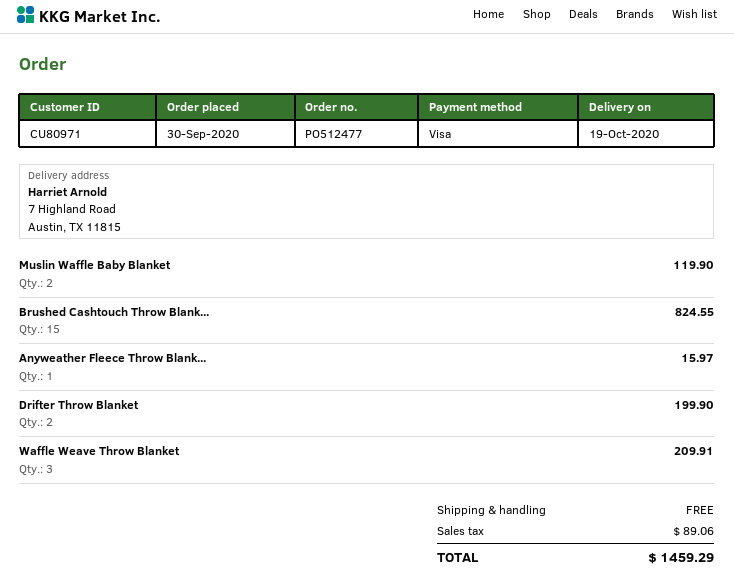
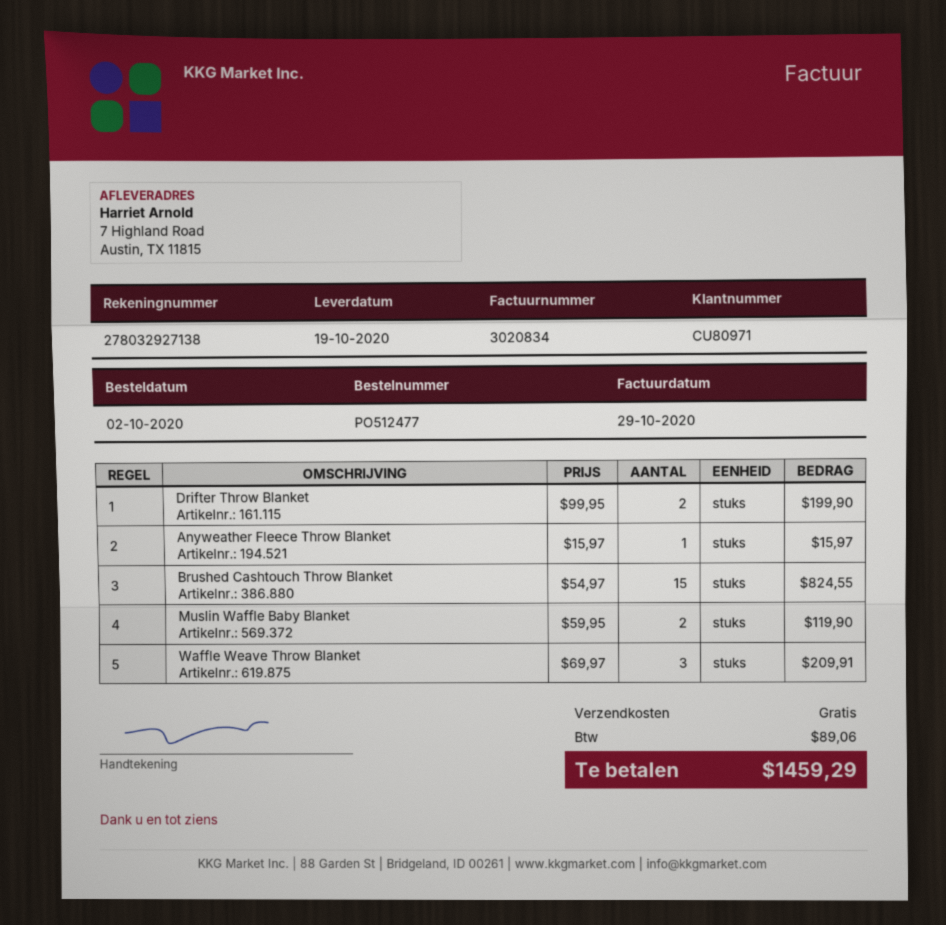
order date: 2020-09-30 -> 2020-10-02

